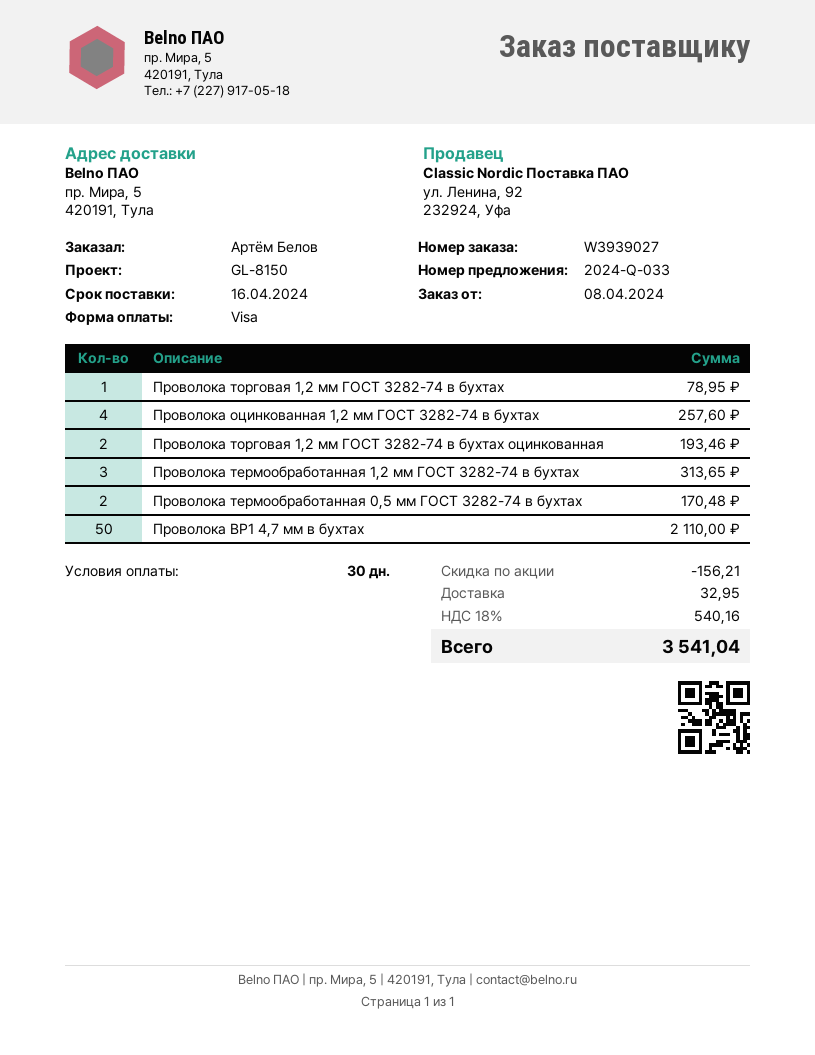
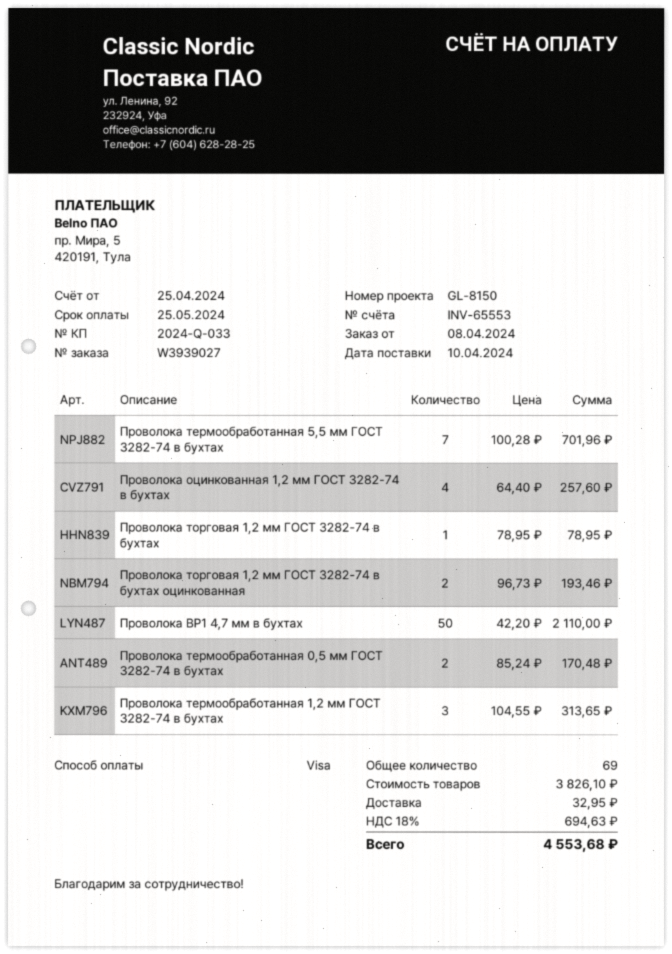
delivery date: 2024-04-16 -> 2024-04-10
Проволока термообработанная 5,5 мм ГОСТ 3282-74 в бухтах: none -> 7 for 701.96
discount: 156.21 -> none
tax: 18% = 540.16 -> 18% = 694.63
total: 3541.04 -> 4553.68

